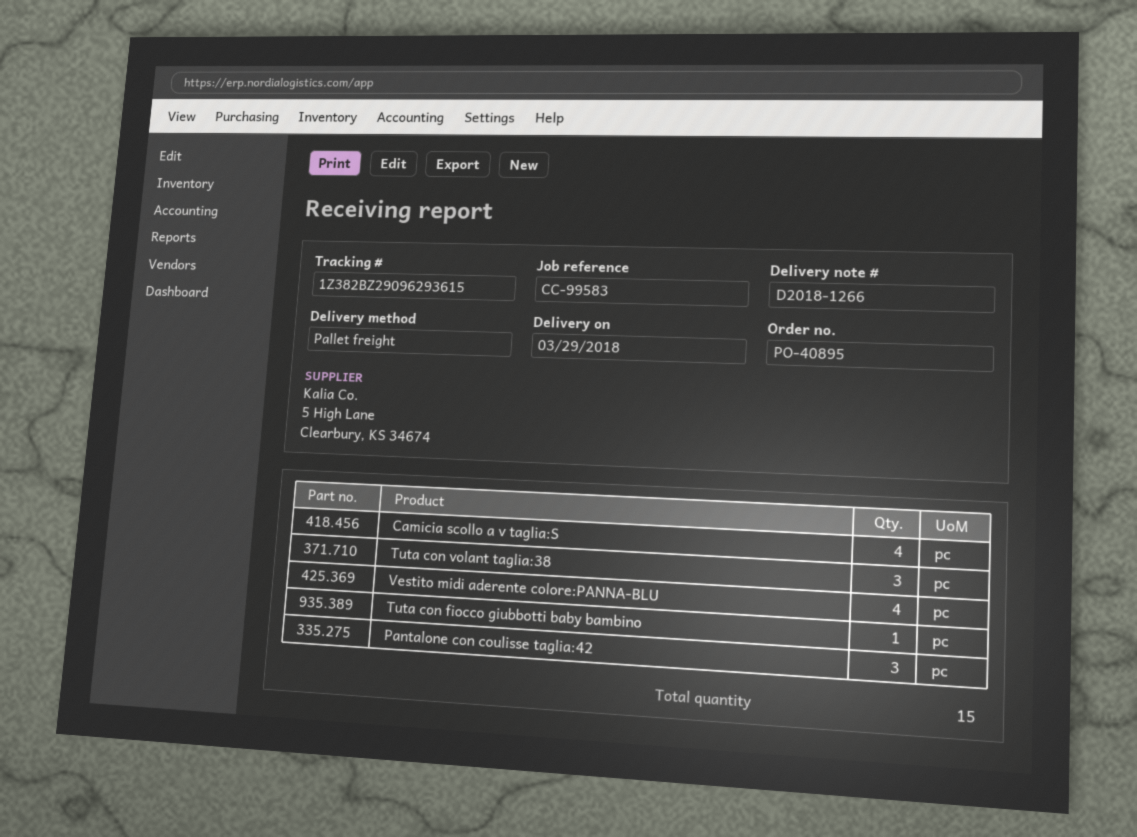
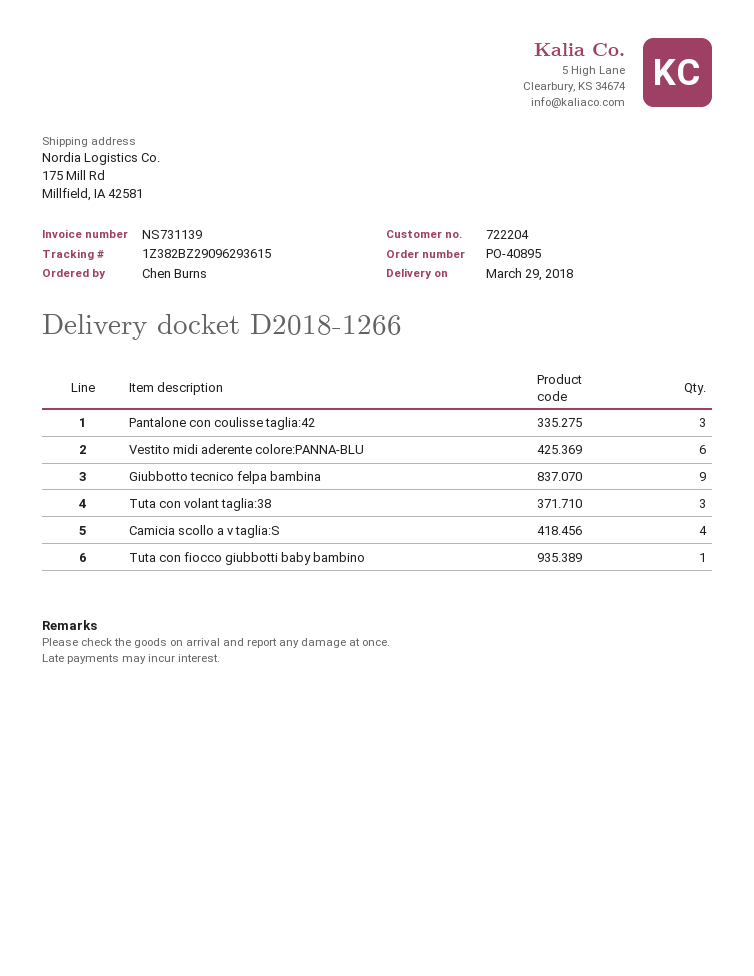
Vestito midi aderente colore:PANNA-BLU: 4 -> 6
Giubbotto tecnico felpa bambina: none -> 9

